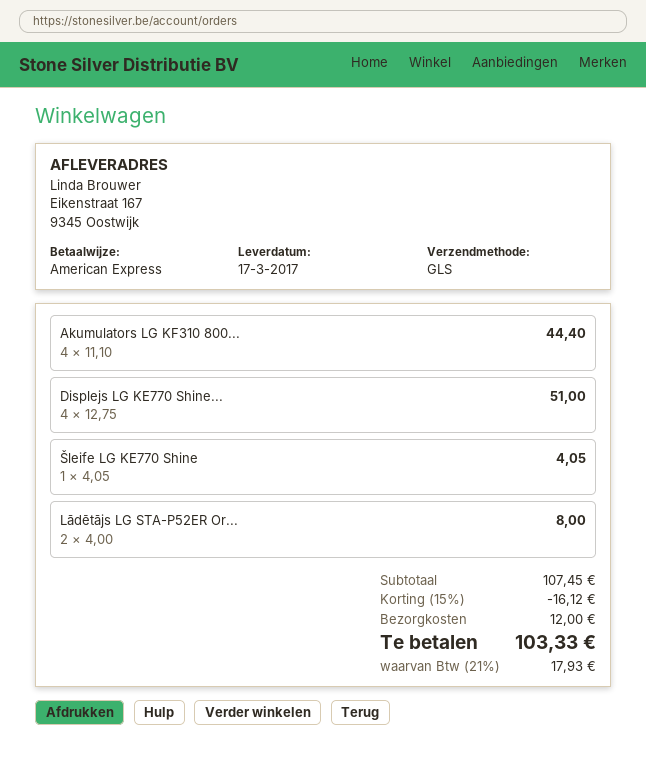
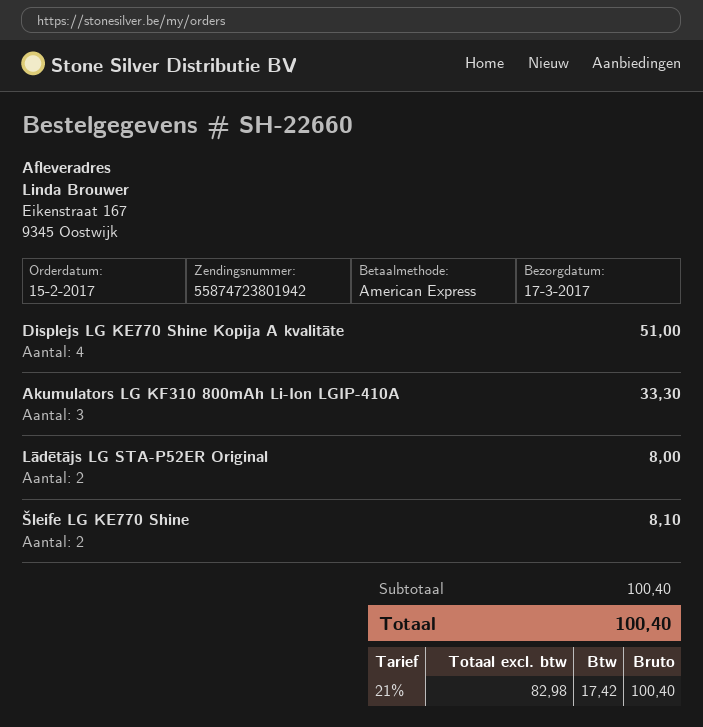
Akumulators LG KF310 800...: 4 for 44.40 -> 3 for 33.30
Šleife LG KE770 Shine: 1 for 4.05 -> 2 for 8.10
subtotal: 107.45 -> 100.40
discount: 15% = 16.12 -> none
shipping: 12.00 -> none
tax: 21% = 17.93 -> 21% = 17.42
total: 103.33 -> 100.40

